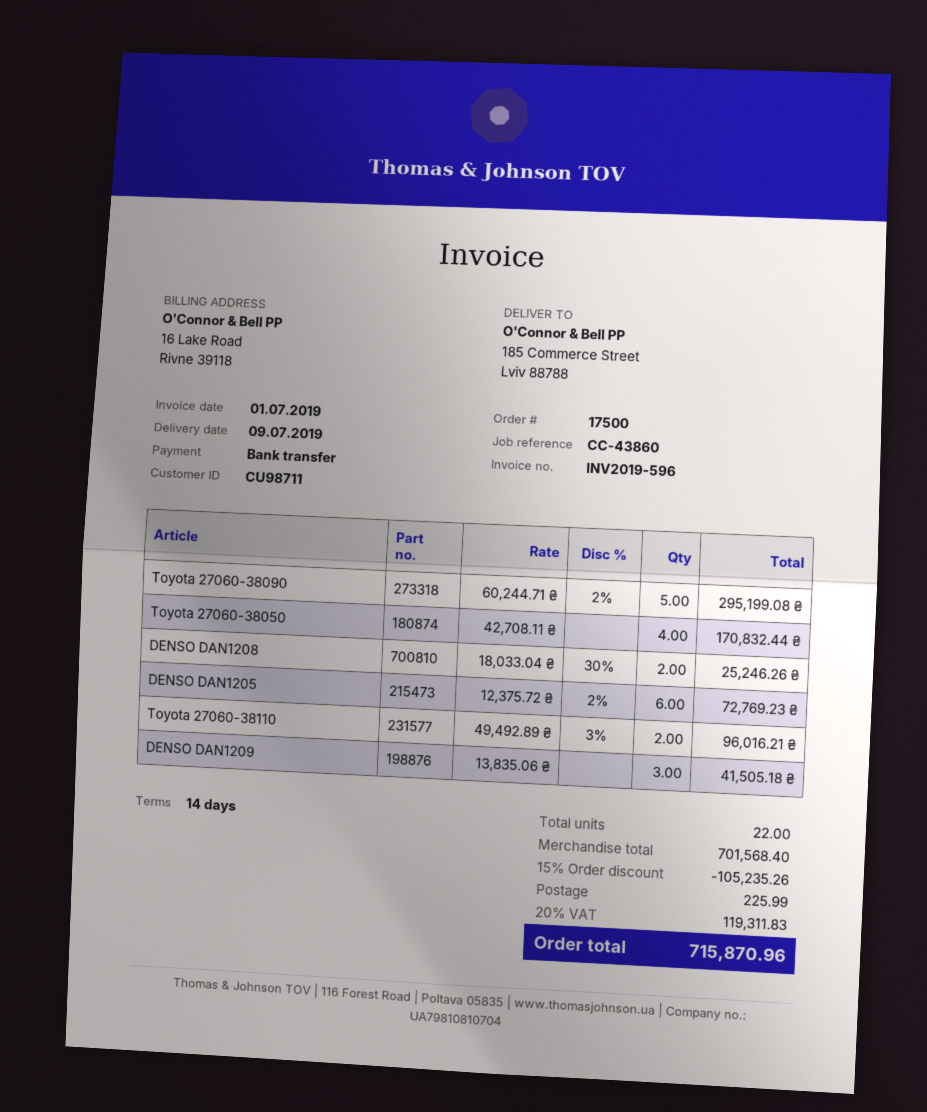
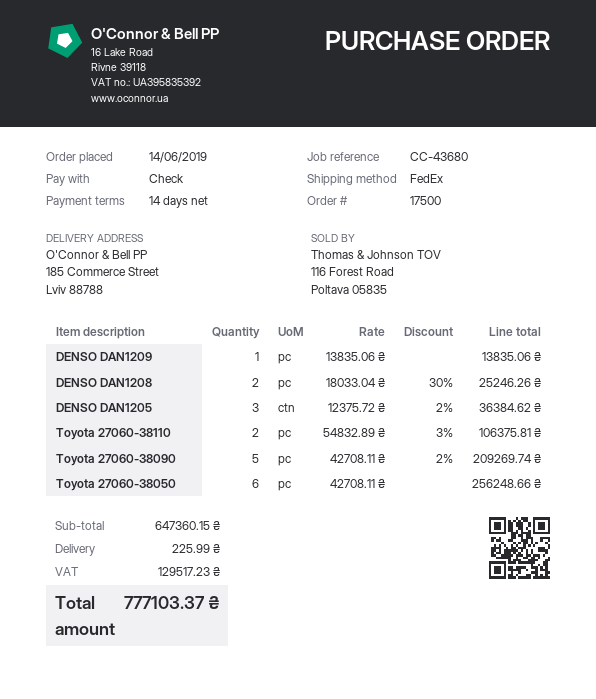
reference: CC-43860 -> CC-43680
payment method: bank transfer -> cheque
Toyota 27060-38090: 5 x 60244.71 - 2% = 295199.08 -> 5 x 42708.11 - 2% = 209269.74
Toyota 27060-38050: 4 x 42708.11 = 170832.44 -> 6 x 42708.11 = 256248.66
DENSO DAN1205: 6 x 12375.72 - 2% = 72769.23 -> 3 x 12375.72 - 2% = 36384.62
Toyota 27060-38110: 2 x 49492.89 - 3% = 96016.21 -> 2 x 54832.89 - 3% = 106375.81
DENSO DAN1209: 3 x 13835.06 = 41505.18 -> 1 x 13835.06 = 13835.06
subtotal: 701568.40 -> 647360.15
discount: 15% = 105235.26 -> none
tax: 119311.83 -> 129517.23
total: 715870.96 -> 777103.37

